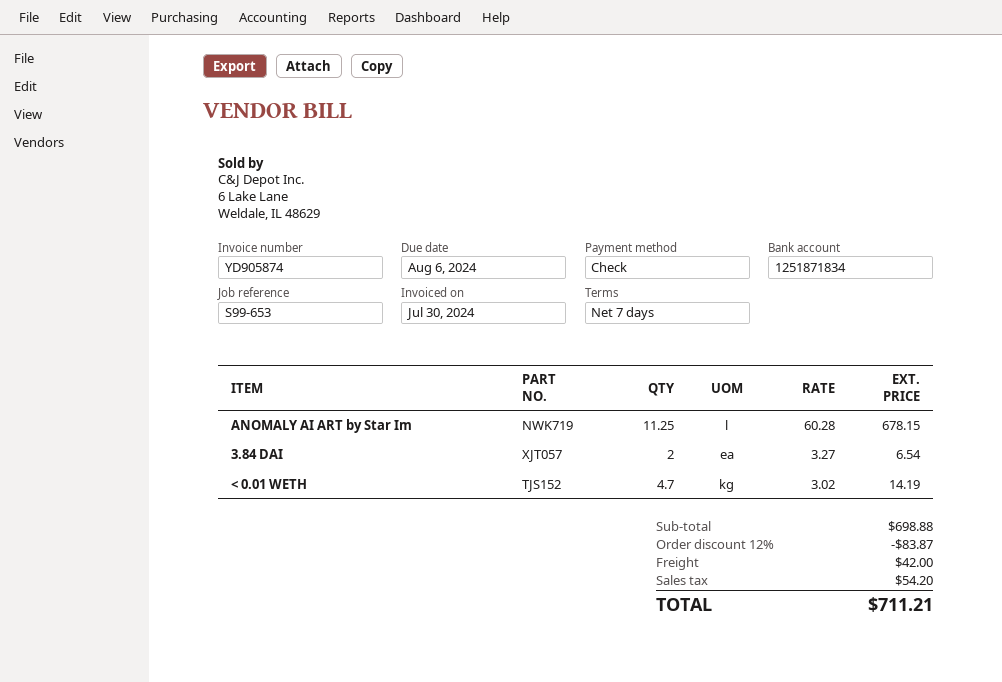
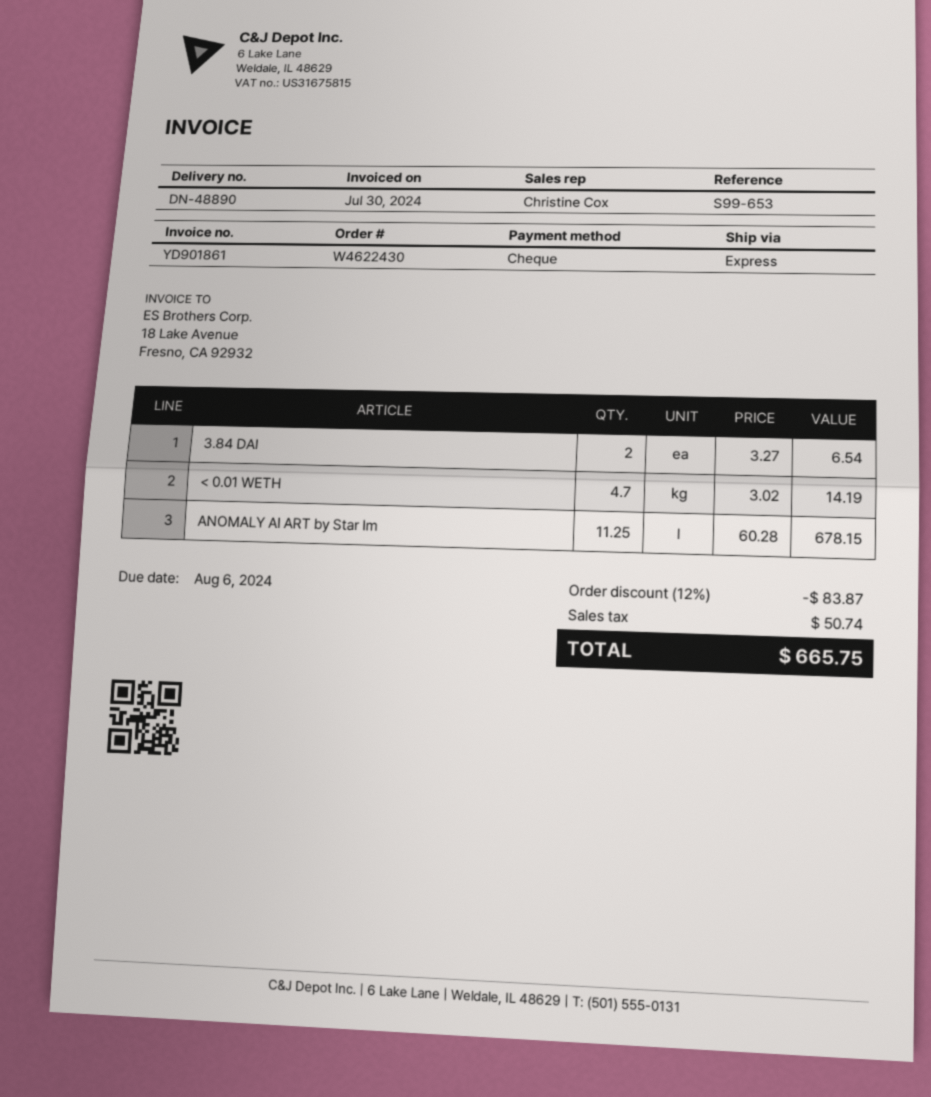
invoice number: YD905874 -> YD901861
shipping: 42.00 -> none
tax: 54.20 -> 50.74
total: 711.21 -> 665.75

